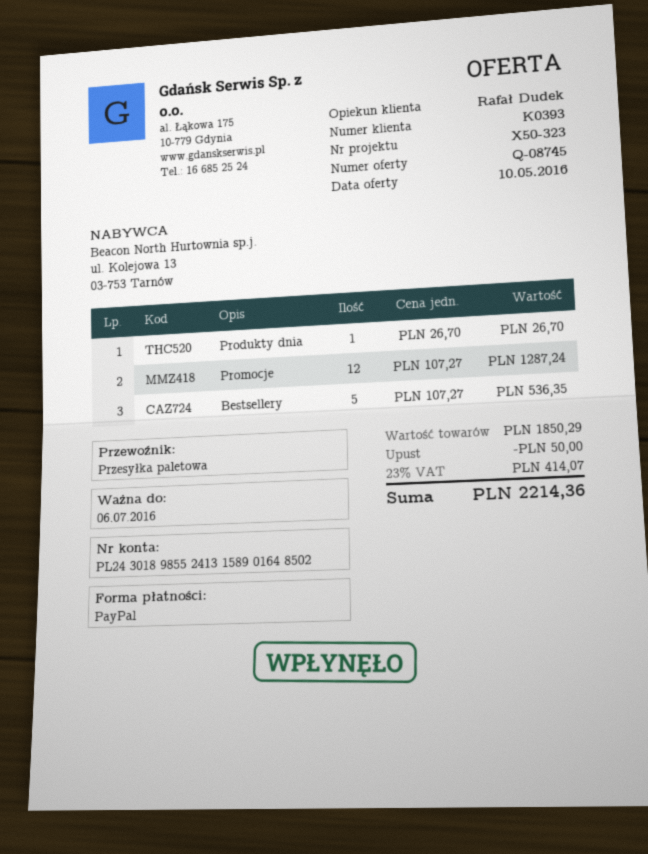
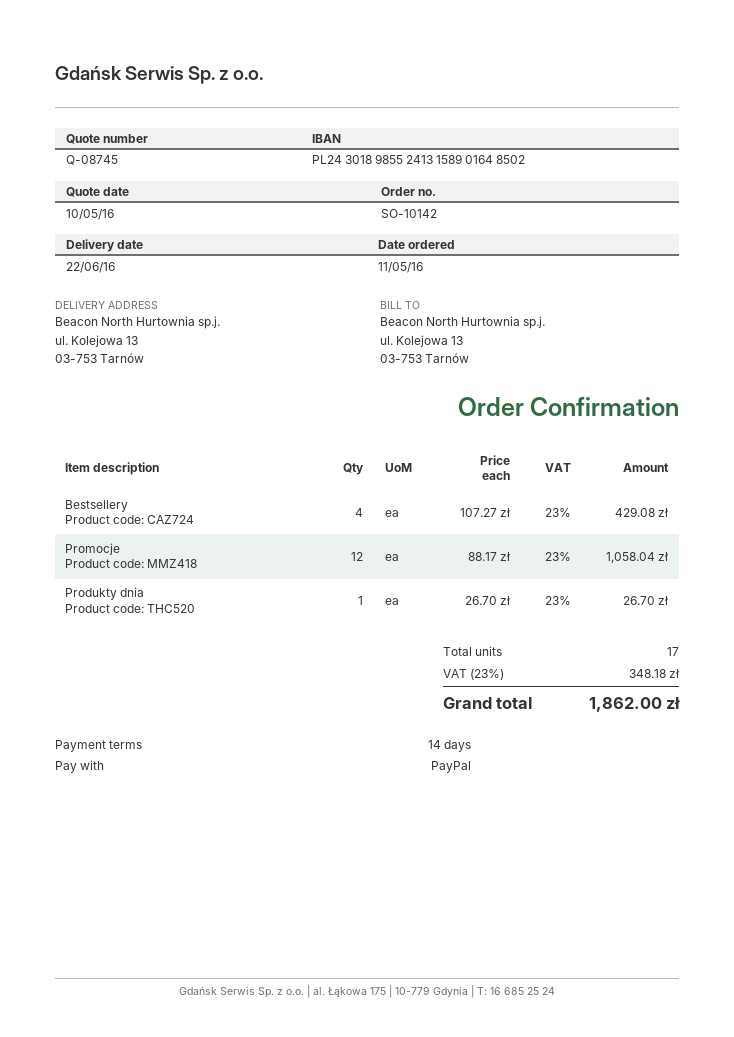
Promocje: 12 x 107.27 = 1287.24 -> 12 x 88.17 = 1058.04
Bestsellery: 5 x 107.27 = 536.35 -> 4 x 107.27 = 429.08
discount: 50.00 -> none
tax: 23% = 414.07 -> 23% = 348.18
total: 2214.36 -> 1862.00

